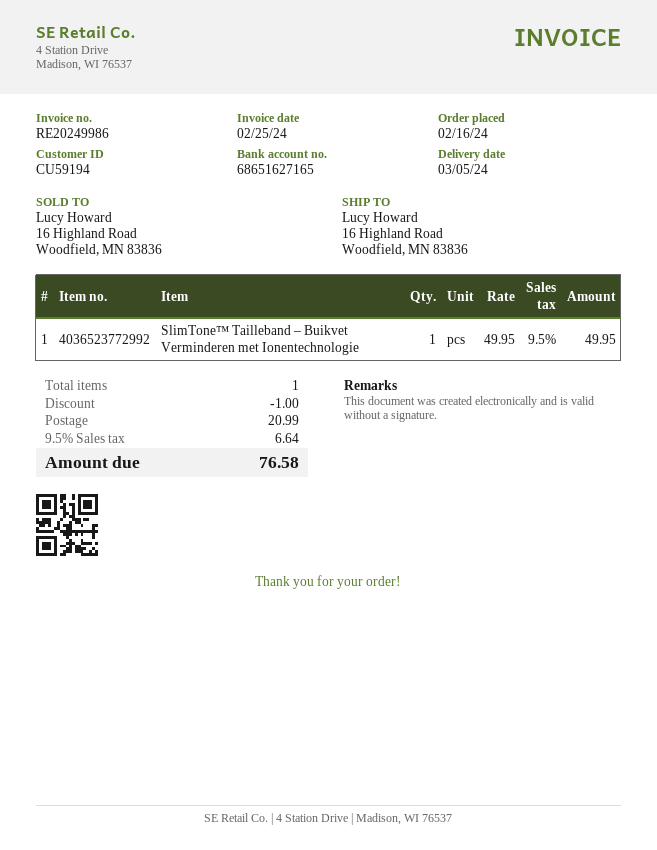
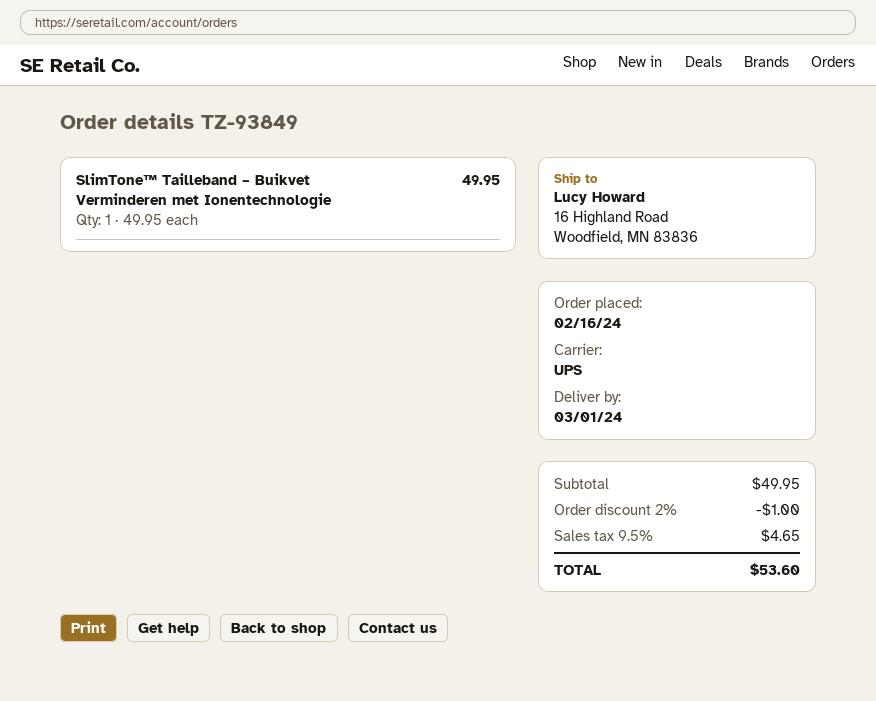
delivery date: 2024-03-05 -> 2024-03-01
shipping: 20.99 -> none
tax: 9.5% = 6.64 -> 9.5% = 4.65
total: 76.58 -> 53.60

